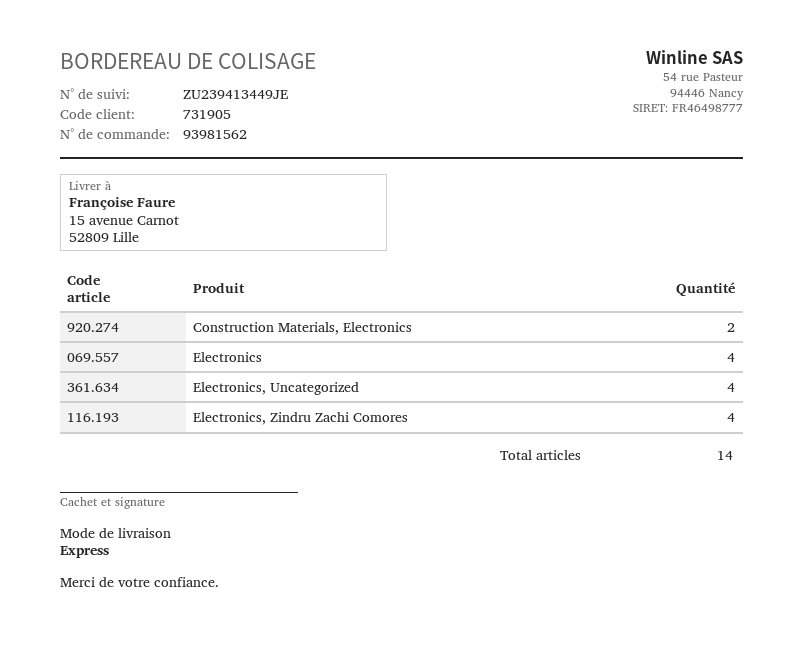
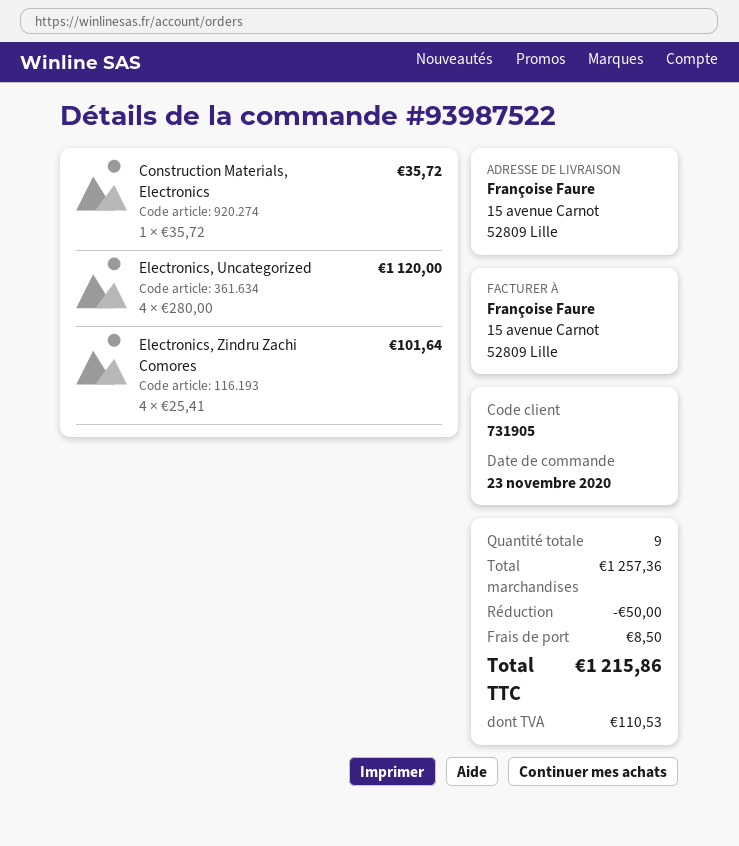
order number: 93981562 -> 93987522
Construction Materials, Electronics: 2 -> 1
Electronics: 4 -> none
total quantity: 14 -> 9

